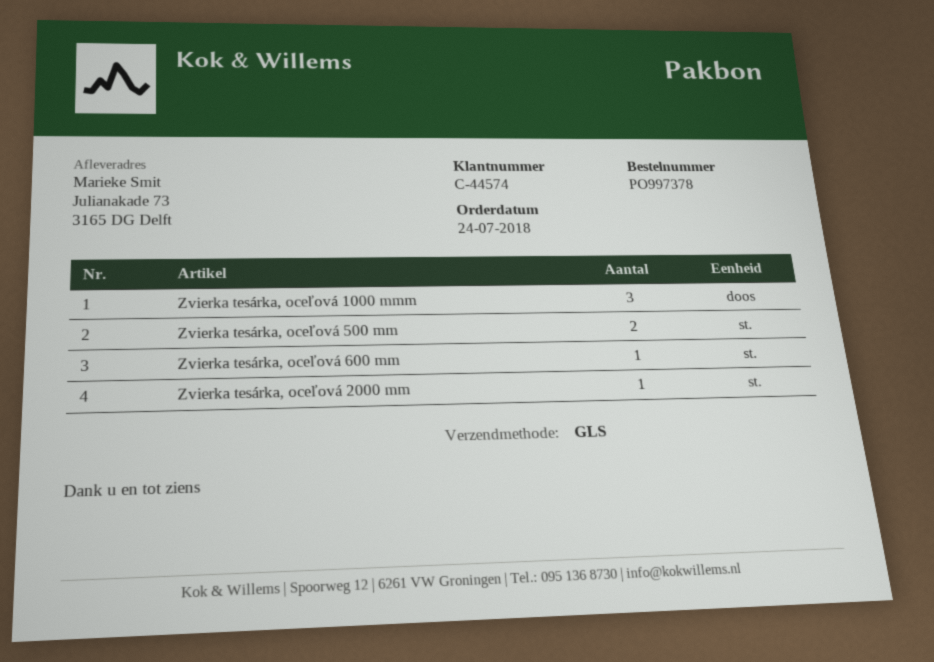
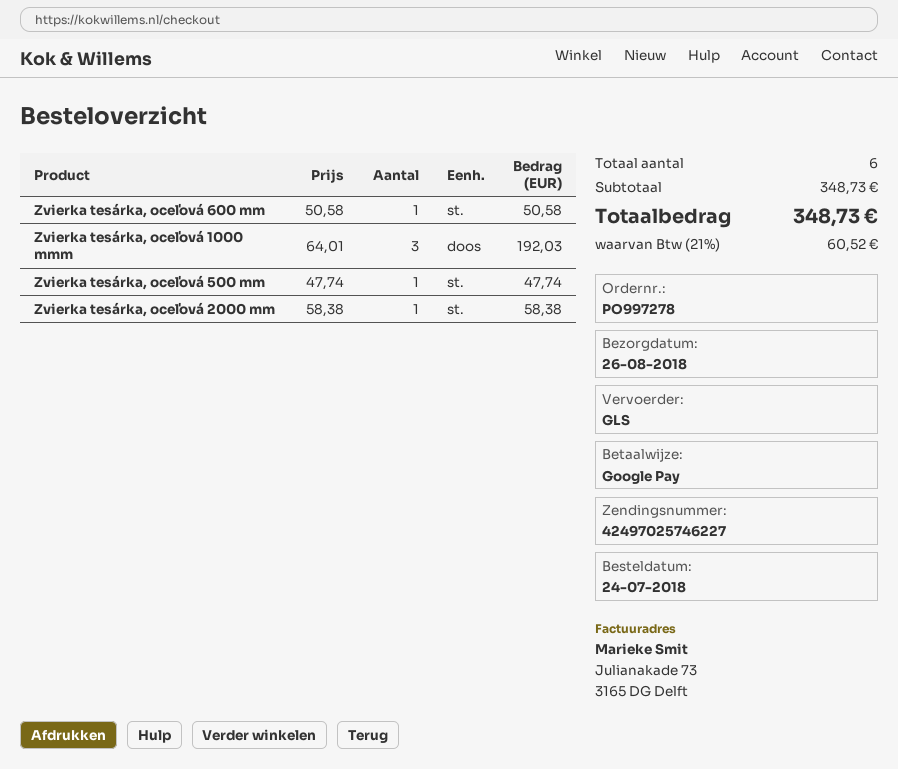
order number: PO997378 -> PO997278
Zvierka tesárka, oceľová 500 mm: 2 -> 1

